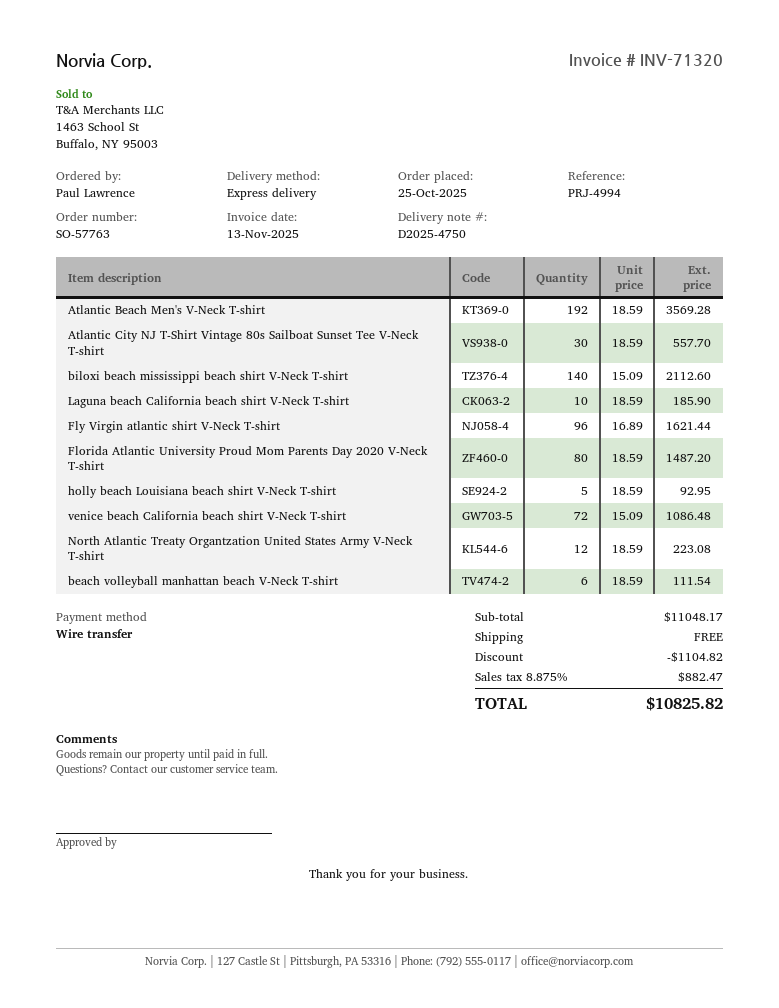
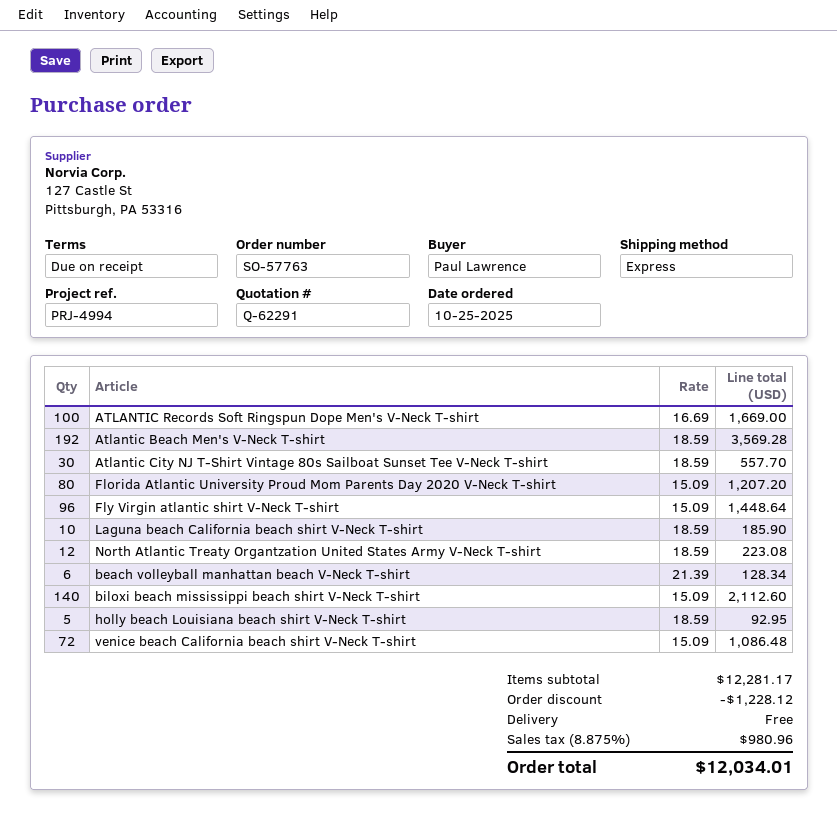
Fly Virgin atlantic shirt V-Neck T-shirt: 96 x 16.89 = 1621.44 -> 96 x 15.09 = 1448.64
Florida Atlantic University Proud Mom Parents Day 2020 V-Neck T-shirt: 80 x 18.59 = 1487.20 -> 80 x 15.09 = 1207.20
beach volleyball manhattan beach V-Neck T-shirt: 6 x 18.59 = 111.54 -> 6 x 21.39 = 128.34
ATLANTIC Records Soft Ringspun Dope Men's V-Neck T-shirt: none -> 100 x 16.69 = 1669.00
subtotal: 11048.17 -> 12281.17
discount: 1104.82 -> 1228.12
tax: 8.875% = 882.47 -> 8.875% = 980.96
total: 10825.82 -> 12034.01

